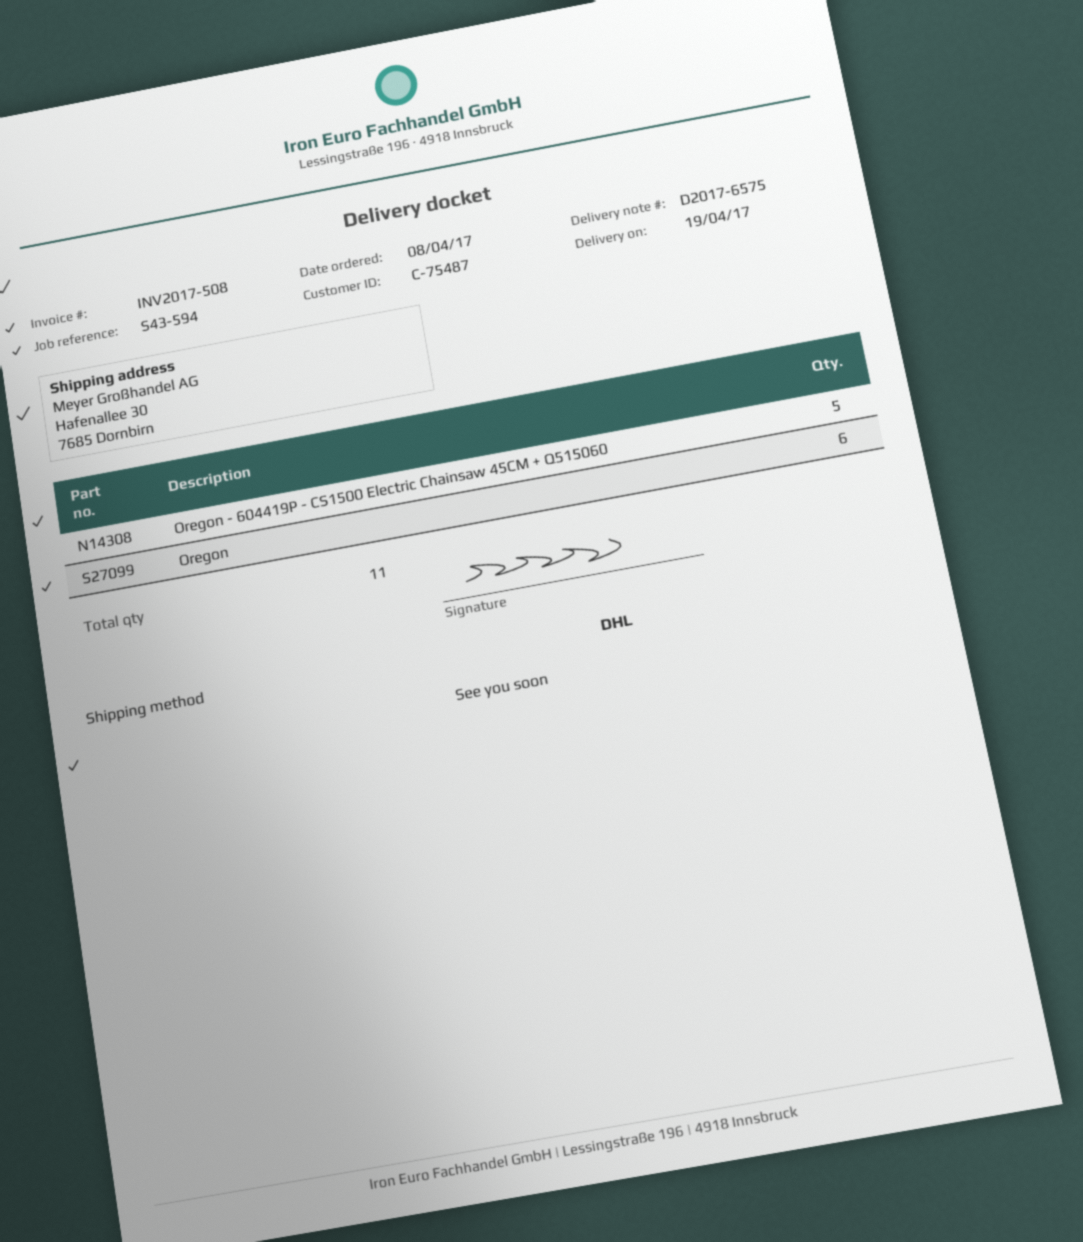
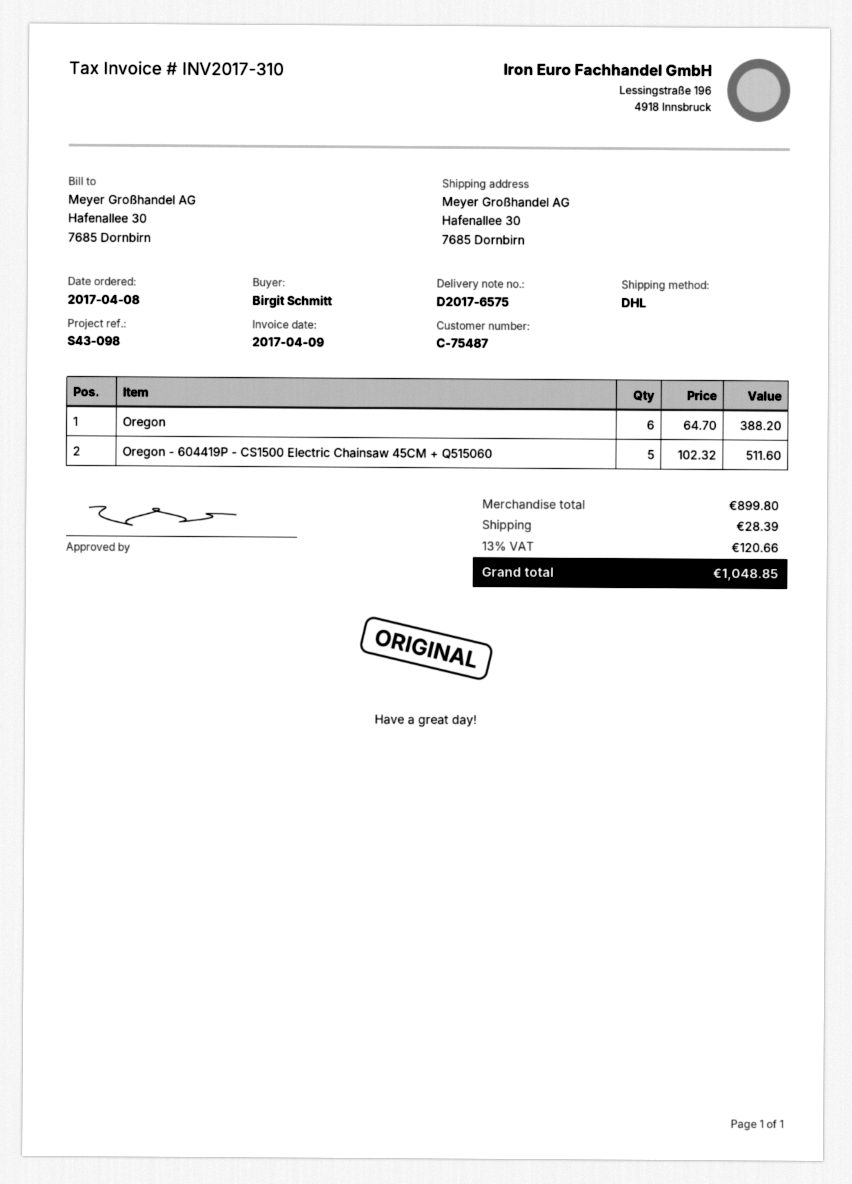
invoice number: INV2017-508 -> INV2017-310
reference: S43-594 -> S43-098

